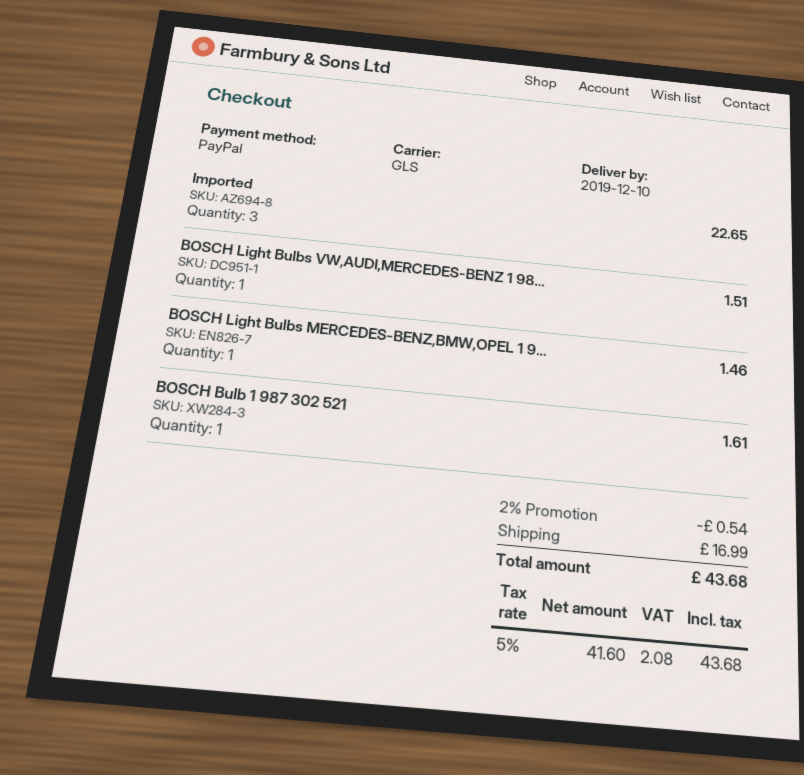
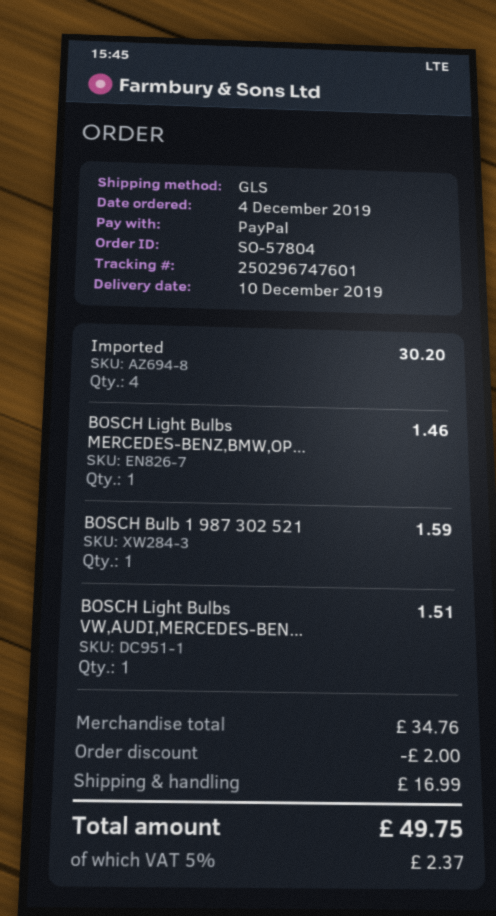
Imported: 3 for 22.65 -> 4 for 30.20
BOSCH Bulb 1 987 302 521: 1 for 1.61 -> 1 for 1.59
discount: 0.54 -> 2.00
tax: 5% = 2.08 -> 5% = 2.37
total: 43.68 -> 49.75

